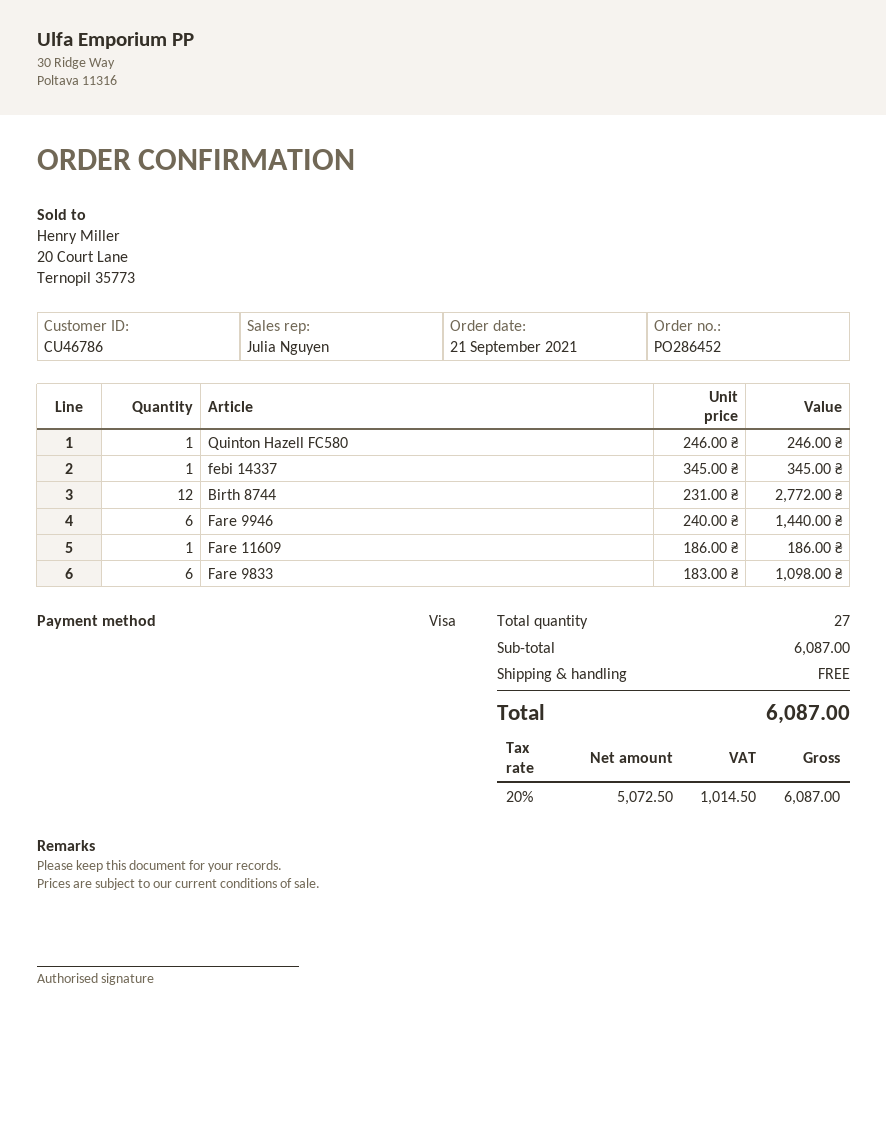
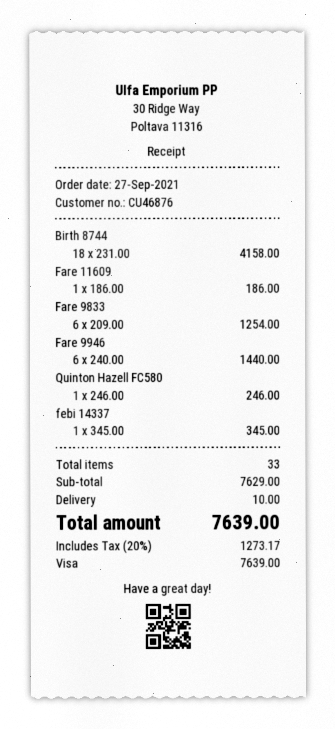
order date: 2021-09-21 -> 2021-09-27
customer number: CU46786 -> CU46876
Birth 8744: 12 x 231.00 = 2772.00 -> 18 x 231.00 = 4158.00
Fare 9833: 6 x 183.00 = 1098.00 -> 6 x 209.00 = 1254.00
total quantity: 27 -> 33
subtotal: 6087.00 -> 7629.00
shipping: 0.00 -> 10.00
tax: 20% = 1014.50 -> 20% = 1273.17
total: 6087.00 -> 7639.00

